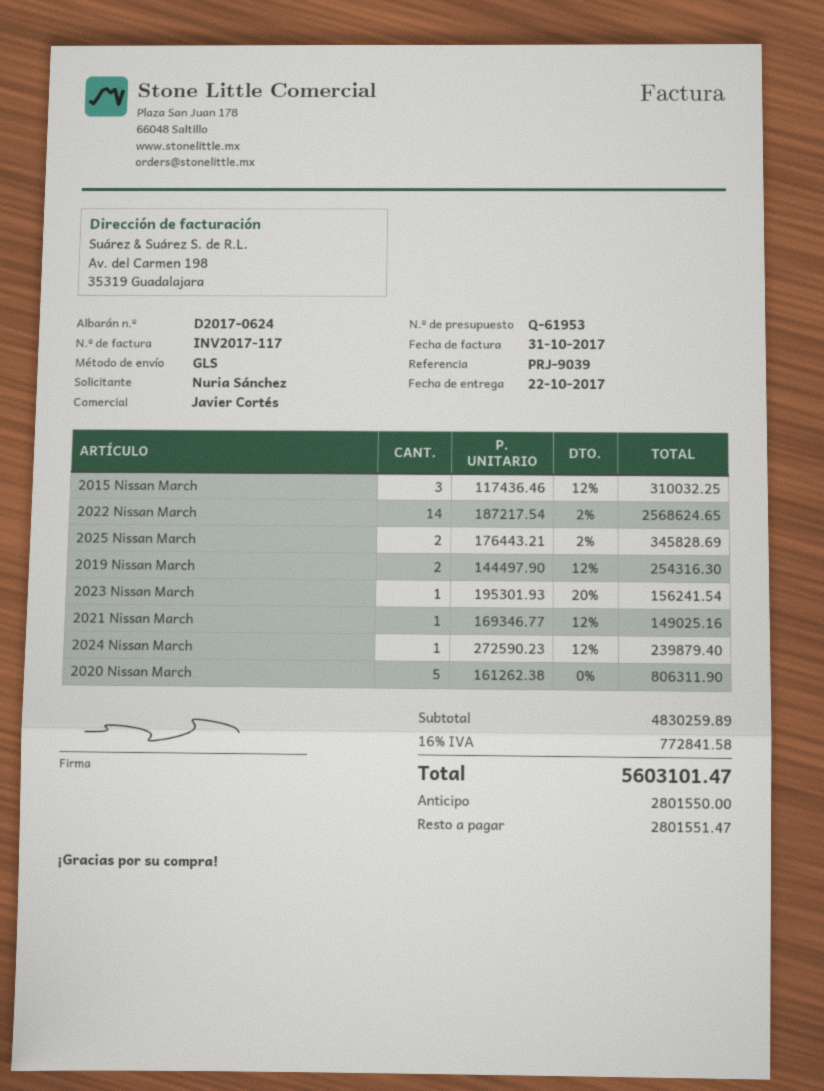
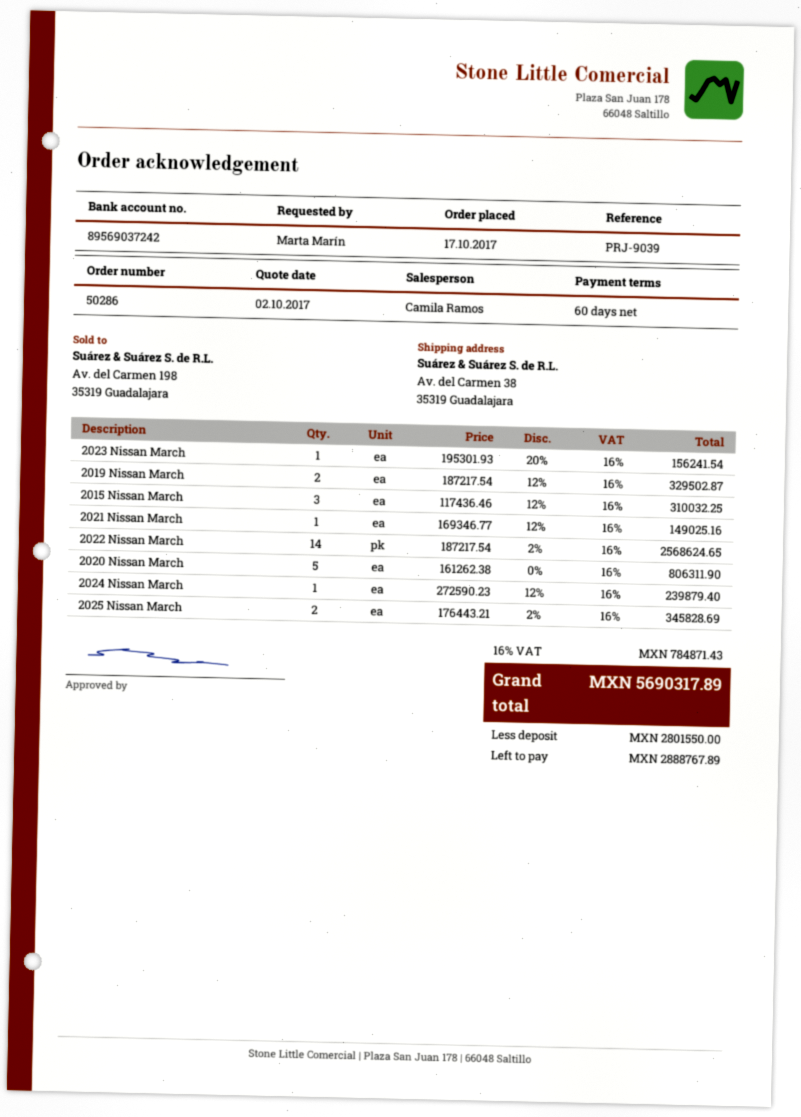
ordered by: Nuria Sánchez -> Marta Marín
sales rep: Javier Cortés -> Camila Ramos
2019 Nissan March: 2 x 144497.90 - 12% = 254316.30 -> 2 x 187217.54 - 12% = 329502.87
tax: 16% = 772841.58 -> 16% = 784871.43
total: 5603101.47 -> 5690317.89
balance: 2801551.47 -> 2888767.89

